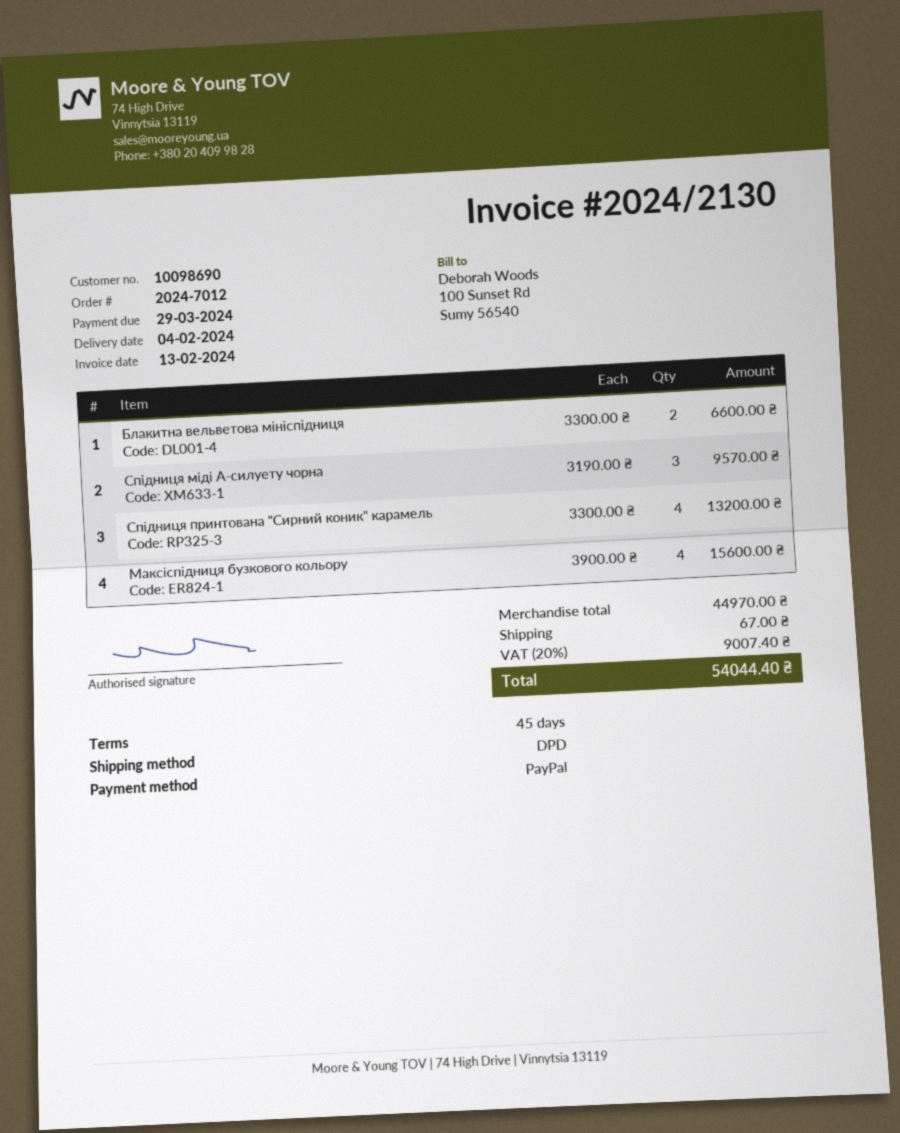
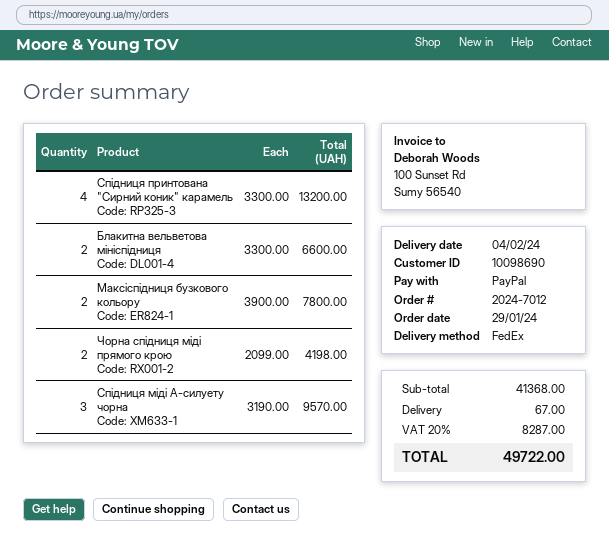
shipping method: DPD -> FedEx
Максіспідниця бузкового кольору: 4 x 3900.00 = 15600.00 -> 2 x 3900.00 = 7800.00
Чорна спідниця міді прямого крою: none -> 2 x 2099.00 = 4198.00
subtotal: 44970.00 -> 41368.00
tax: 20% = 9007.40 -> 20% = 8287.00
total: 54044.40 -> 49722.00

